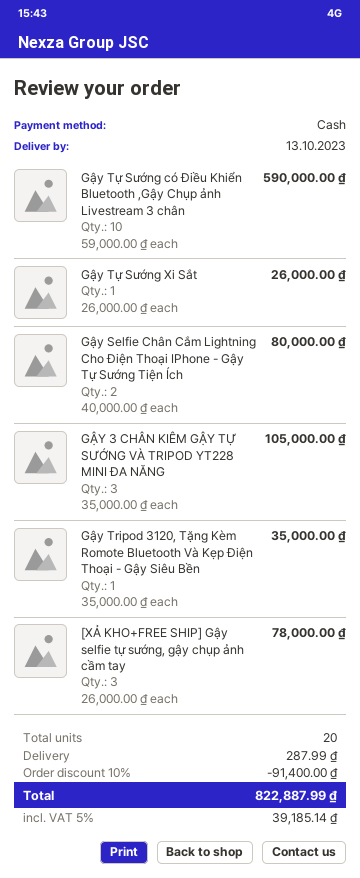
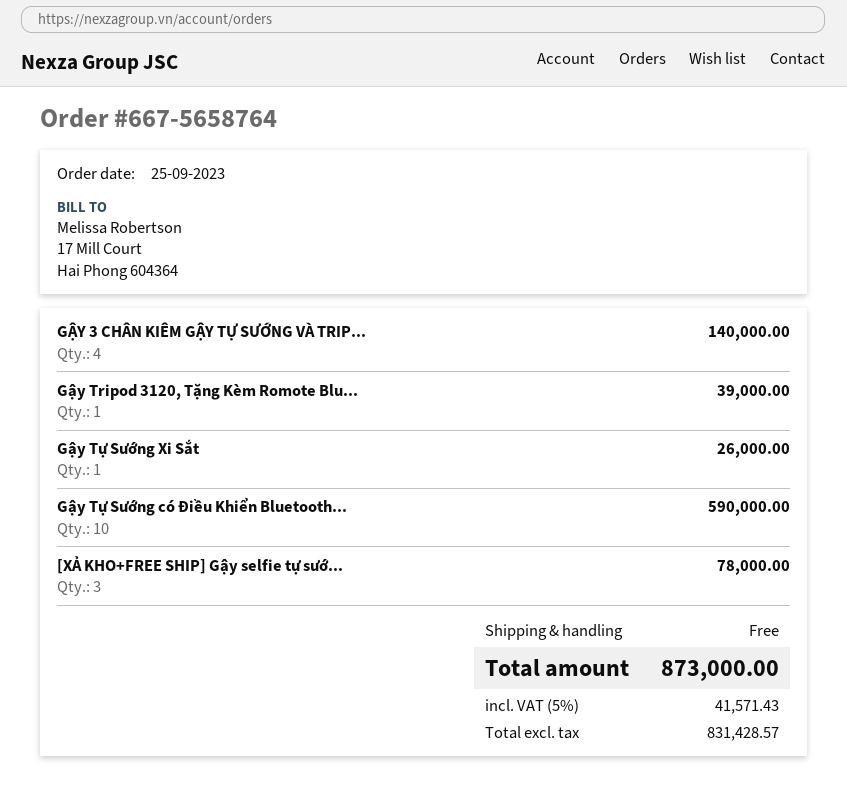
Gậy Selfie Chân Cắm Lightning Cho Điện Thoại IPhone - Gậy Tự Sướng Tiện Ích: 2 for 80000.00 -> none
GẬY 3 CHÂN KIÊM GẬY TỰ SƯỚNG VÀ TRIPOD YT228 MINI ĐA NĂNG: 3 for 105000.00 -> 4 for 140000.00
Gậy Tripod 3120, Tặng Kèm Romote Bluetooth Và Kẹp Điện Thoại - Gậy Siêu Bền: 1 for 35000.00 -> 1 for 39000.00
discount: 10% = 91400.00 -> none
shipping: 287.99 -> 0.00
tax: 5% = 39185.14 -> 5% = 41571.43
total: 822887.99 -> 873000.00

